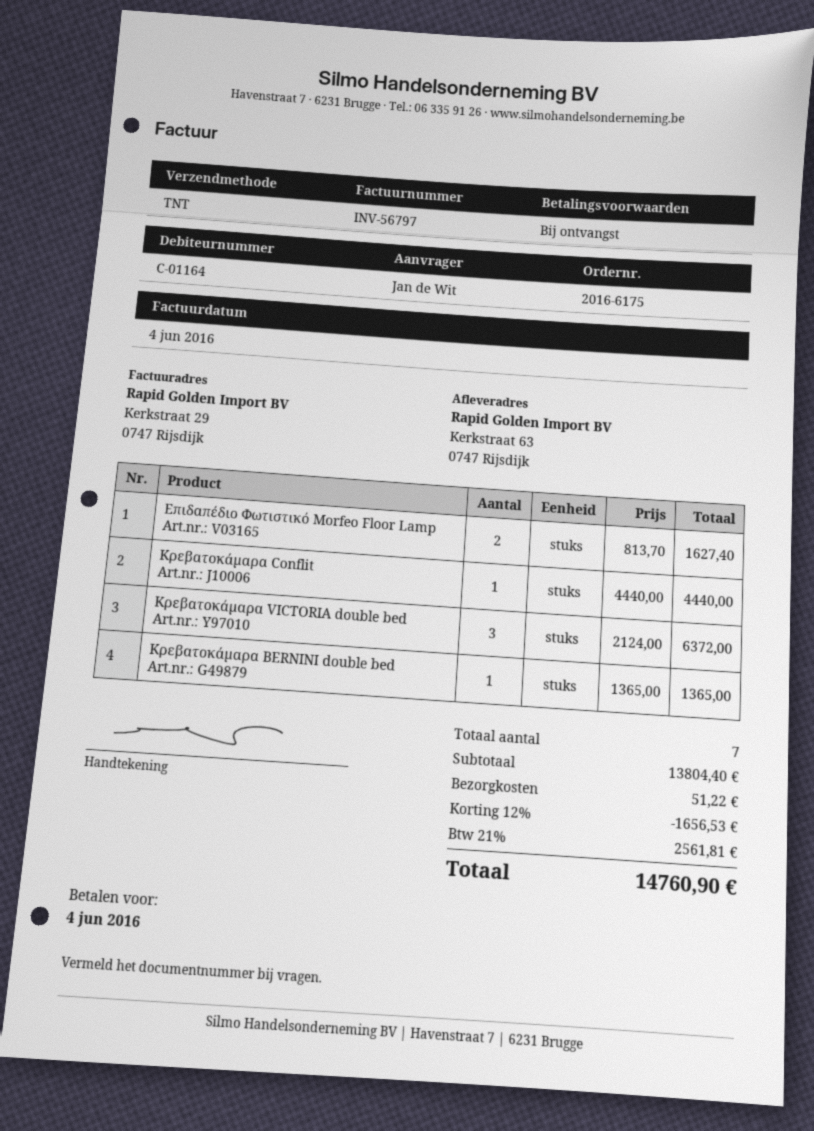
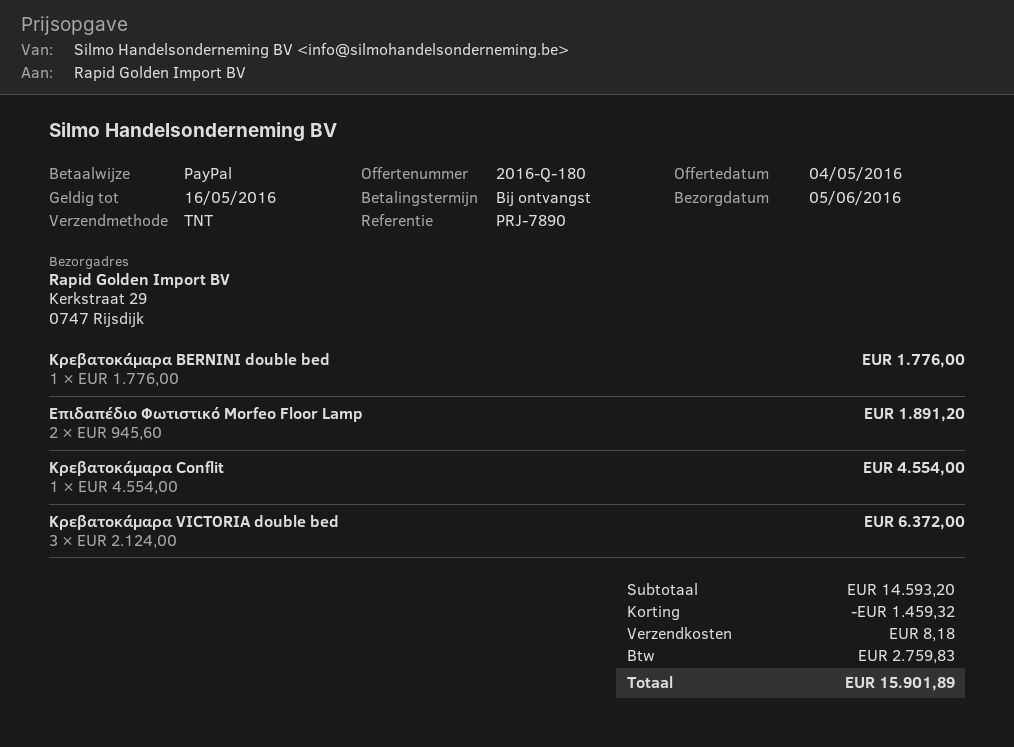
ship to: Kerkstraat 63, 0747 Rijsdijk -> Kerkstraat 29, 0747 Rijsdijk
Επιδαπέδιο Φωτιστικό Morfeo Floor Lamp: 2 x 813.70 = 1627.40 -> 2 x 945.60 = 1891.20
Κρεβατοκάμαρα Conflit: 1 x 4440.00 = 4440.00 -> 1 x 4554.00 = 4554.00
Κρεβατοκάμαρα BERNINI double bed: 1 x 1365.00 = 1365.00 -> 1 x 1776.00 = 1776.00
subtotal: 13804.40 -> 14593.20
discount: 1656.53 -> 1459.32
shipping: 51.22 -> 8.18
tax: 2561.81 -> 2759.83
total: 14760.90 -> 15901.89

